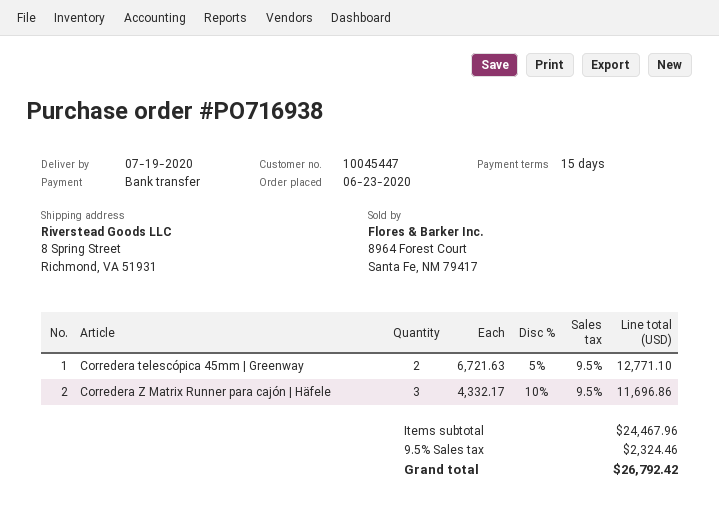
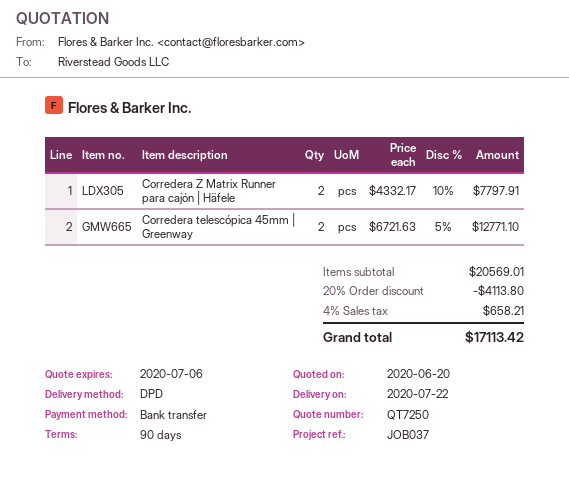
delivery date: 2020-07-19 -> 2020-07-22
payment terms: 15 days -> 90 days
Corredera Z Matrix Runner para cajón | Häfele: 3 x 4332.17 - 10% = 11696.86 -> 2 x 4332.17 - 10% = 7797.91
subtotal: 24467.96 -> 20569.01
discount: none -> 20% = 4113.80
tax: 9.5% = 2324.46 -> 4% = 658.21
total: 26792.42 -> 17113.42

